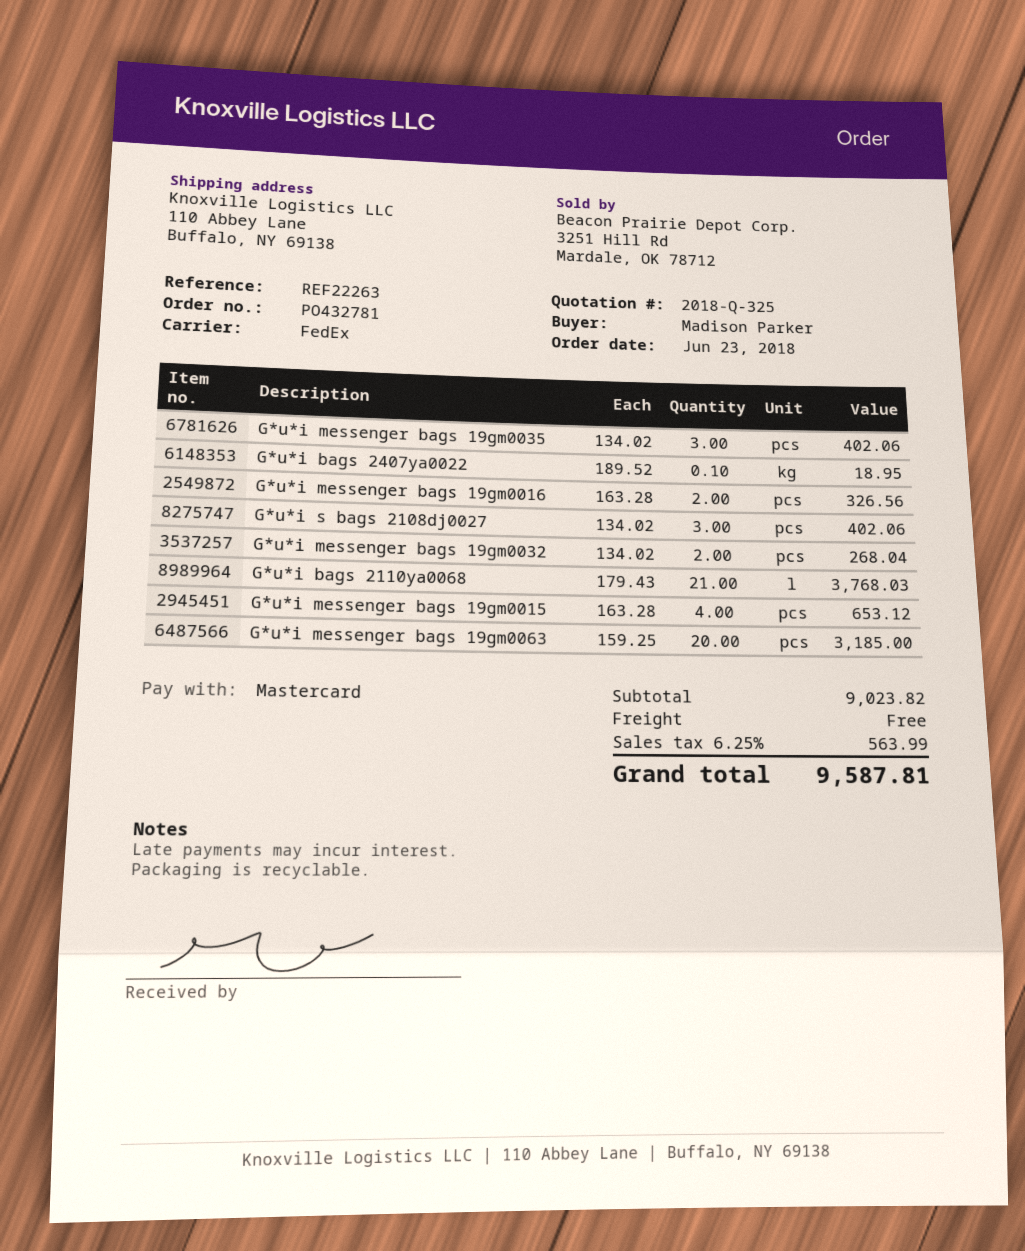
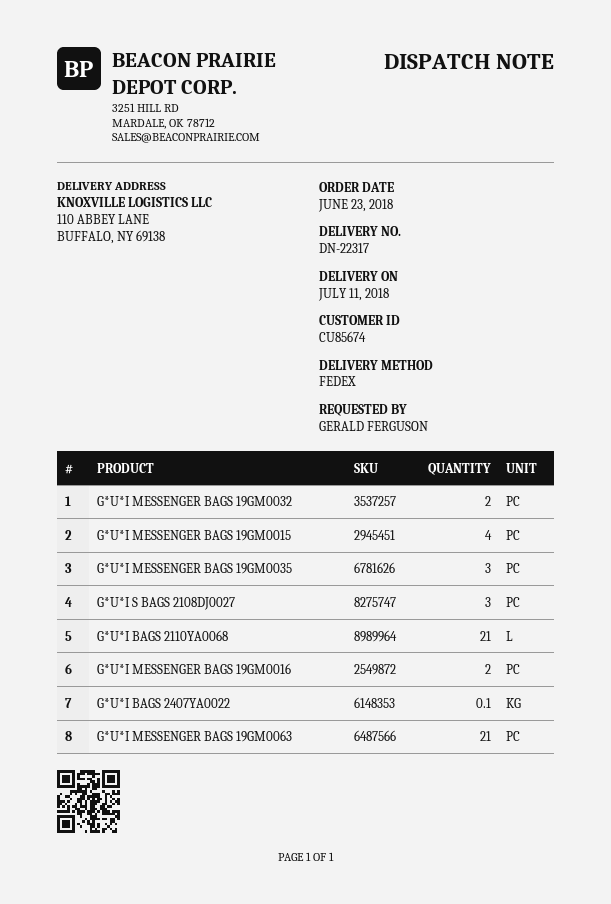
ordered by: Madison Parker -> GERALD FERGUSON
G*u*i messenger bags 19gm0063: 20 -> 21

